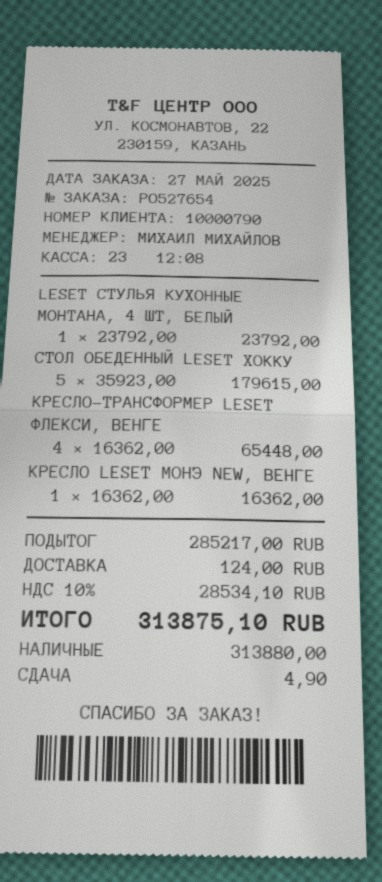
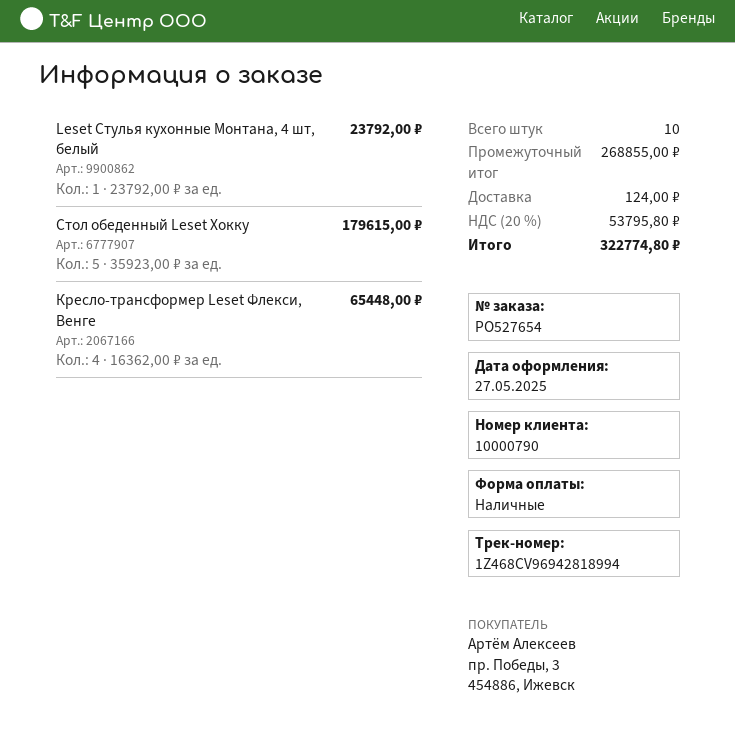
КРЕСЛО LESET МОНЭ NEW, ВЕНГЕ: 1 x 16362.00 = 16362.00 -> none
subtotal: 285217.00 -> 268855.00
tax: 10% = 28534.10 -> 20% = 53795.80
total: 313875.10 -> 322774.80

